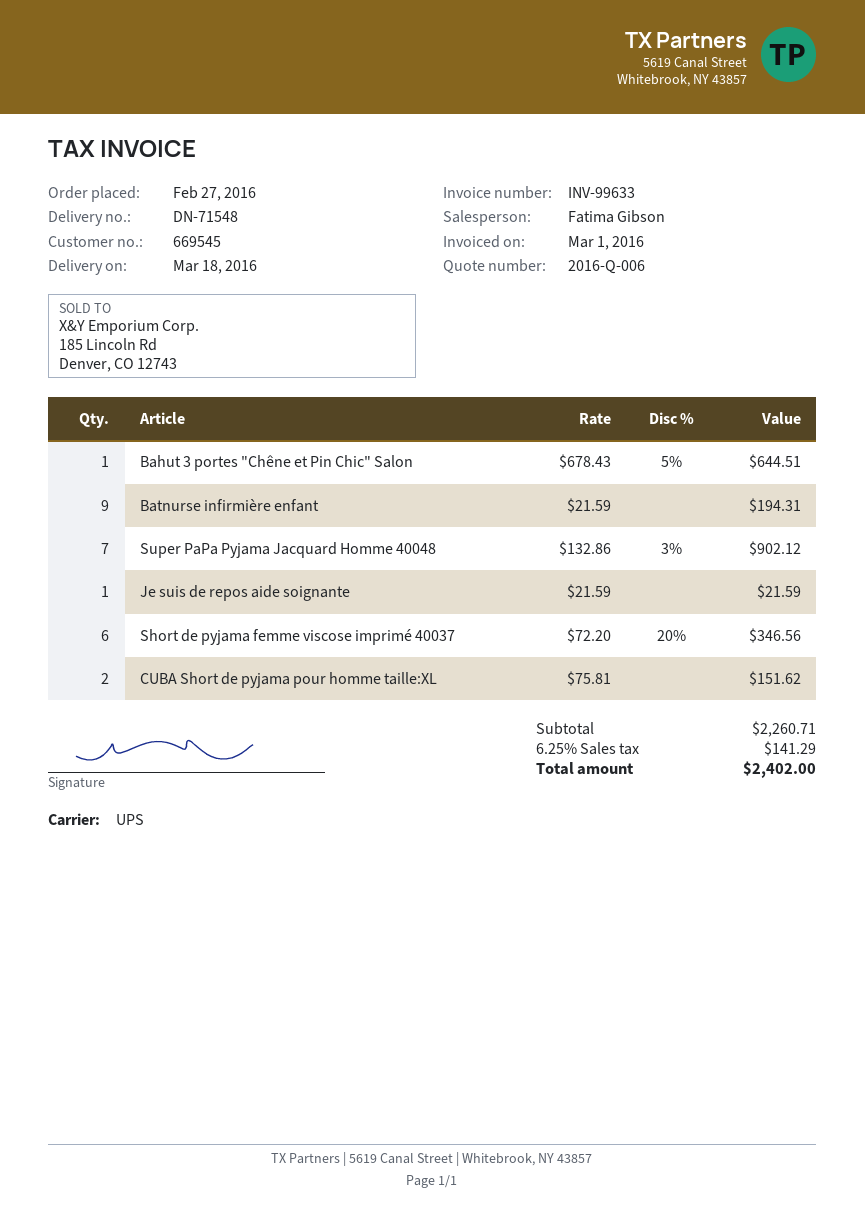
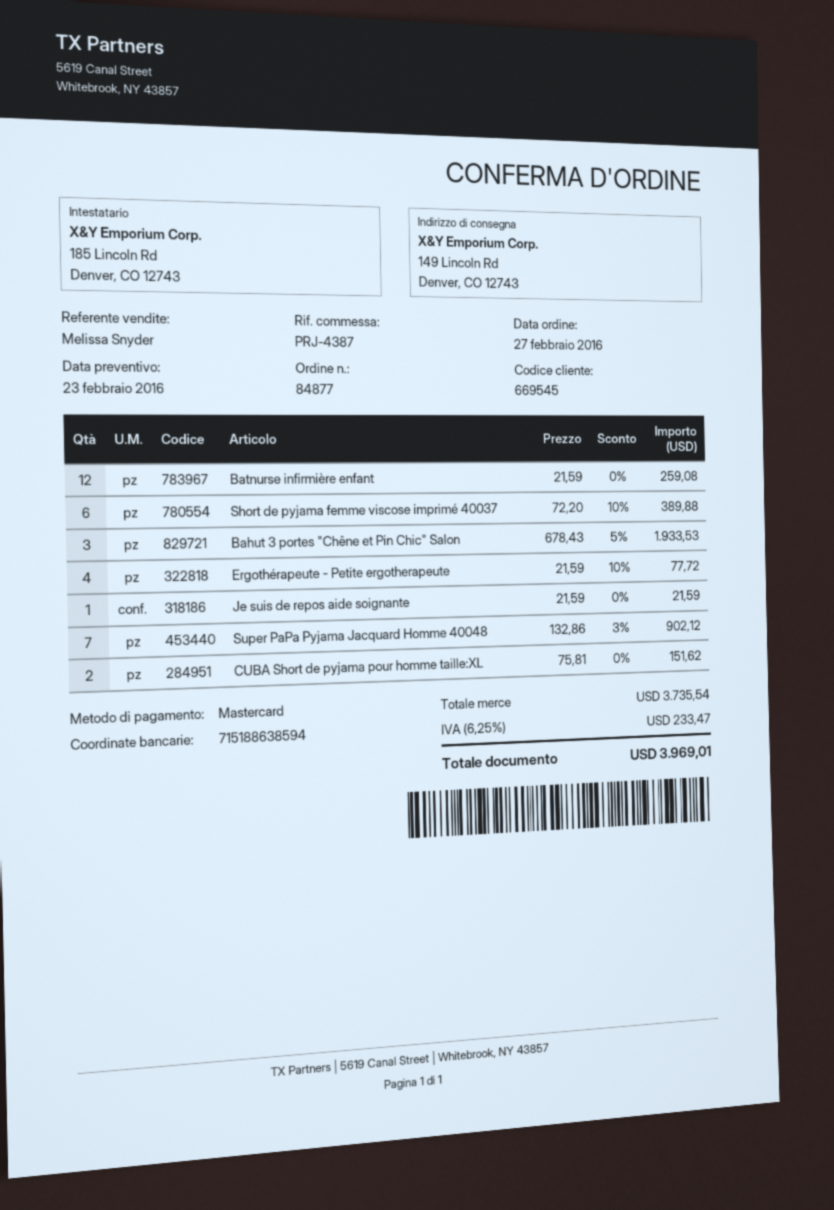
sales rep: Fatima Gibson -> Melissa Snyder
Bahut 3 portes "Chêne et Pin Chic" Salon: 1 x 678.43 - 5% = 644.51 -> 3 x 678.43 - 5% = 1933.53
Batnurse infirmière enfant: 9 x 21.59 = 194.31 -> 12 x 21.59 = 259.08
Short de pyjama femme viscose imprimé 40037: 6 x 72.20 - 20% = 346.56 -> 6 x 72.20 - 10% = 389.88
Ergothérapeute - Petite ergotherapeute: none -> 4 x 21.59 - 10% = 77.72
subtotal: 2260.71 -> 3735.54
tax: 6.25% = 141.29 -> 6.25% = 233.47
total: 2402.00 -> 3969.01

